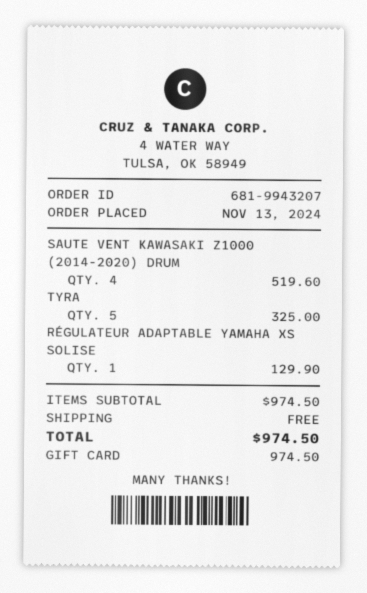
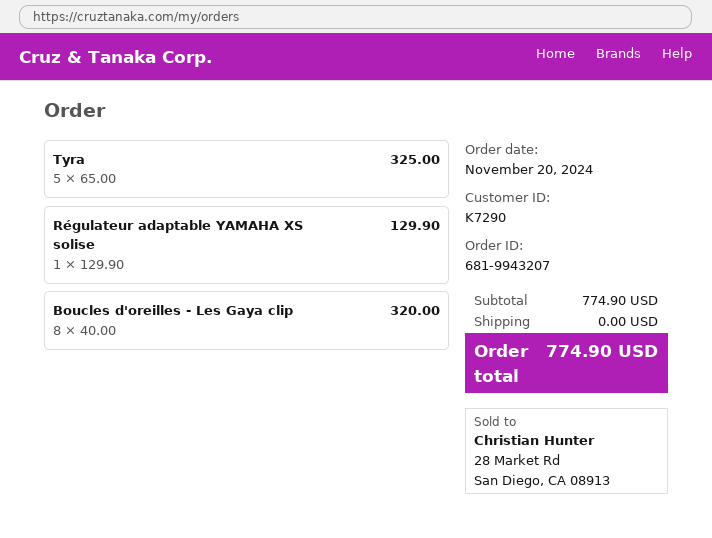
order date: 2024-11-13 -> 2024-11-20
SAUTE VENT KAWASAKI Z1000 (2014-2020) DRUM: 4 for 519.60 -> none
Boucles d'oreilles - Les Gaya clip: none -> 8 for 320.00
subtotal: 974.50 -> 774.90
total: 974.50 -> 774.90

